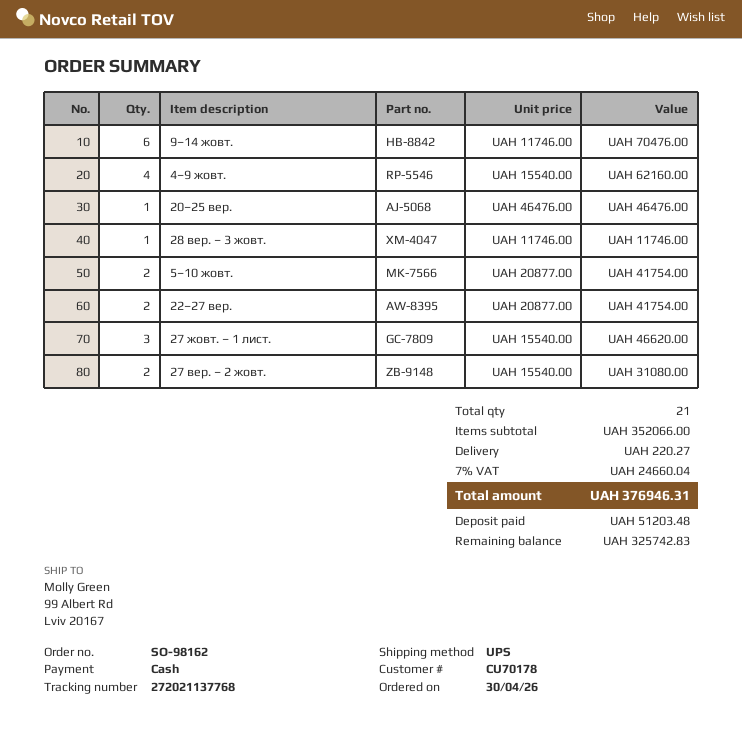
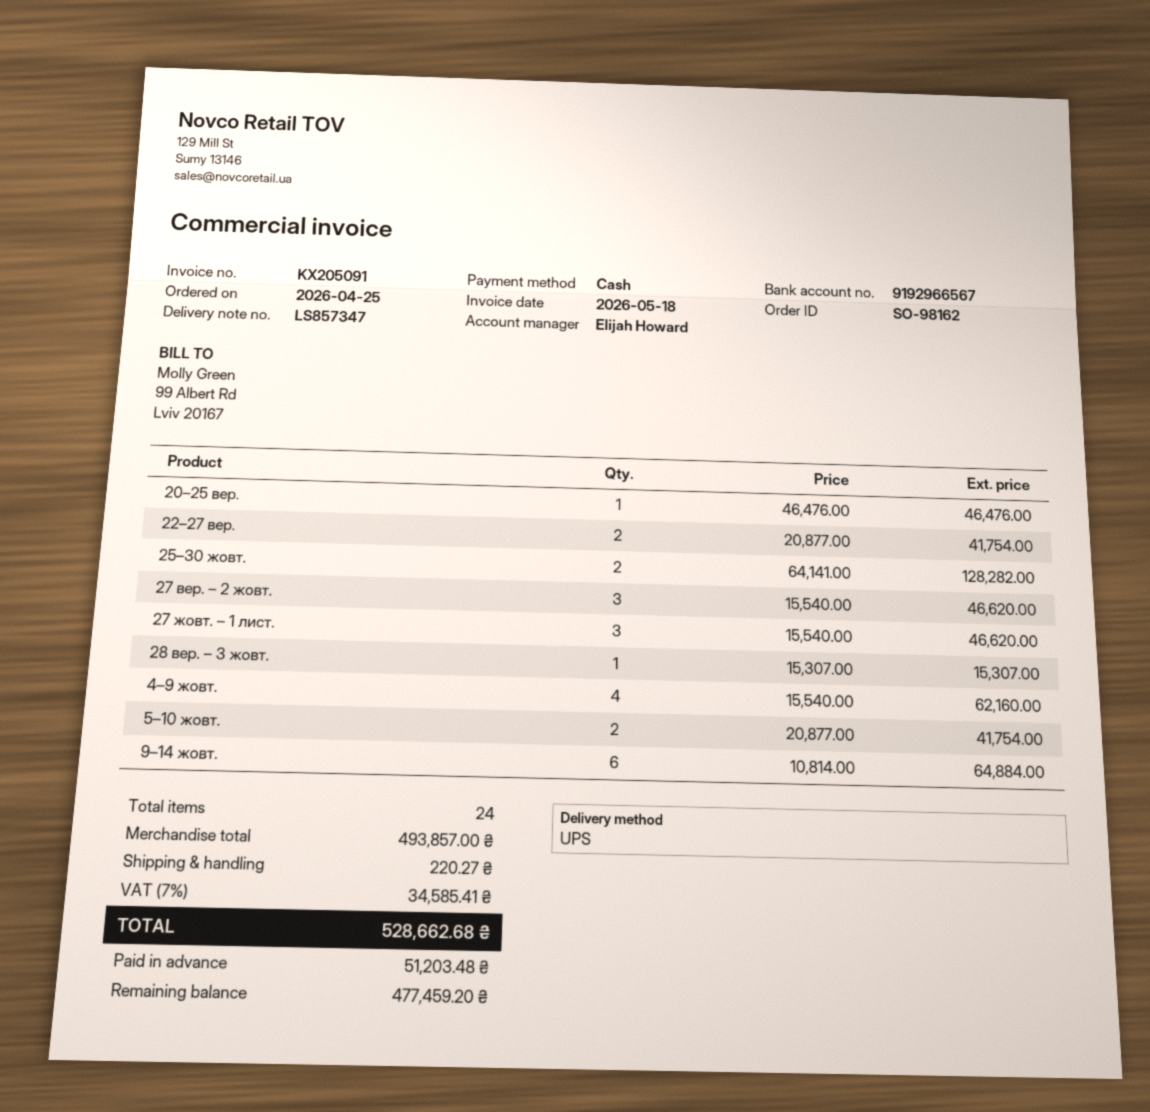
order date: 2026-04-30 -> 2026-04-25
9–14 жовт.: 6 x 11746.00 = 70476.00 -> 6 x 10814.00 = 64884.00
28 вер. – 3 жовт.: 1 x 11746.00 = 11746.00 -> 1 x 15307.00 = 15307.00
27 вер. – 2 жовт.: 2 x 15540.00 = 31080.00 -> 3 x 15540.00 = 46620.00
25–30 жовт.: none -> 2 x 64141.00 = 128282.00
total quantity: 21 -> 24
subtotal: 352066.00 -> 493857.00
tax: 7% = 24660.04 -> 7% = 34585.41
total: 376946.31 -> 528662.68
balance: 325742.83 -> 477459.20

